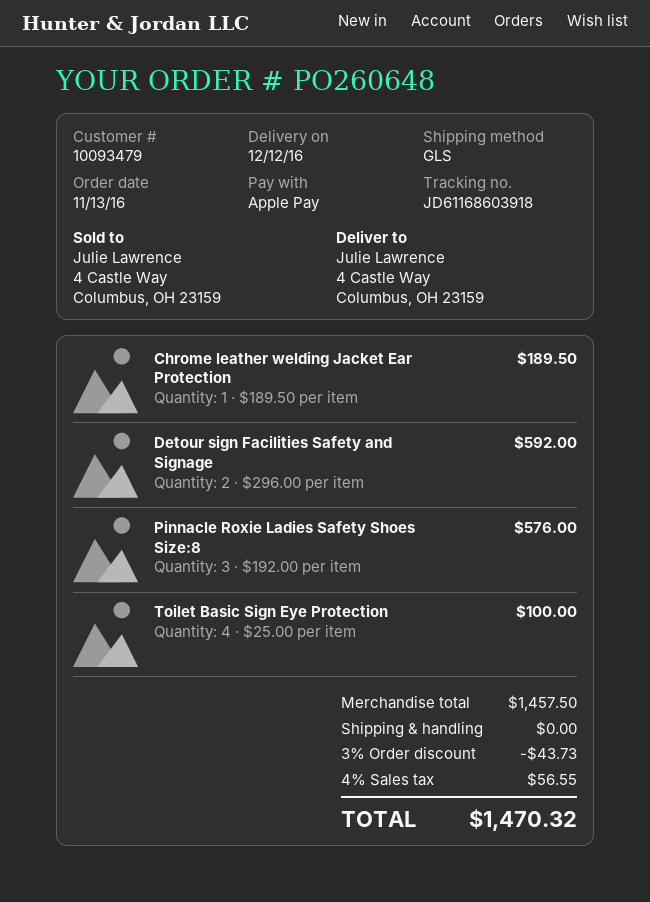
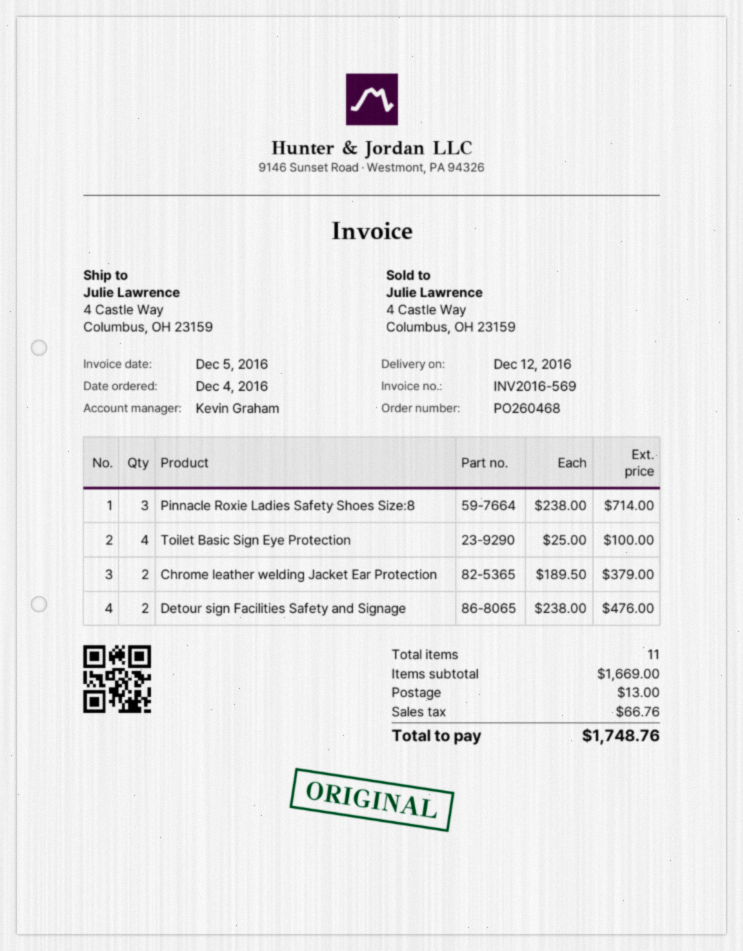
order number: PO260648 -> PO260468
order date: 2016-11-13 -> 2016-12-04
Chrome leather welding Jacket Ear Protection: 1 x 189.50 = 189.50 -> 2 x 189.50 = 379.00
Detour sign Facilities Safety and Signage: 2 x 296.00 = 592.00 -> 2 x 238.00 = 476.00
Pinnacle Roxie Ladies Safety Shoes Size:8: 3 x 192.00 = 576.00 -> 3 x 238.00 = 714.00
subtotal: 1457.50 -> 1669.00
discount: 3% = 43.73 -> none
shipping: 0.00 -> 13.00
tax: 56.55 -> 66.76
total: 1470.32 -> 1748.76

